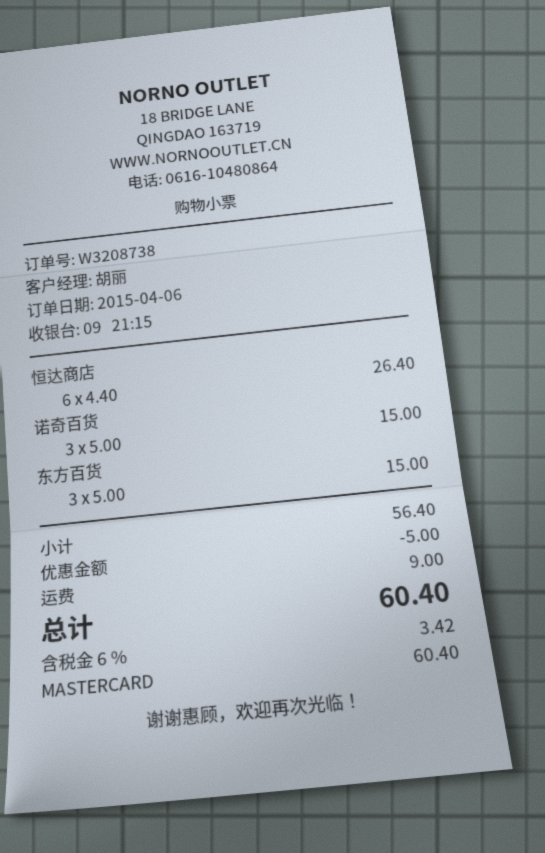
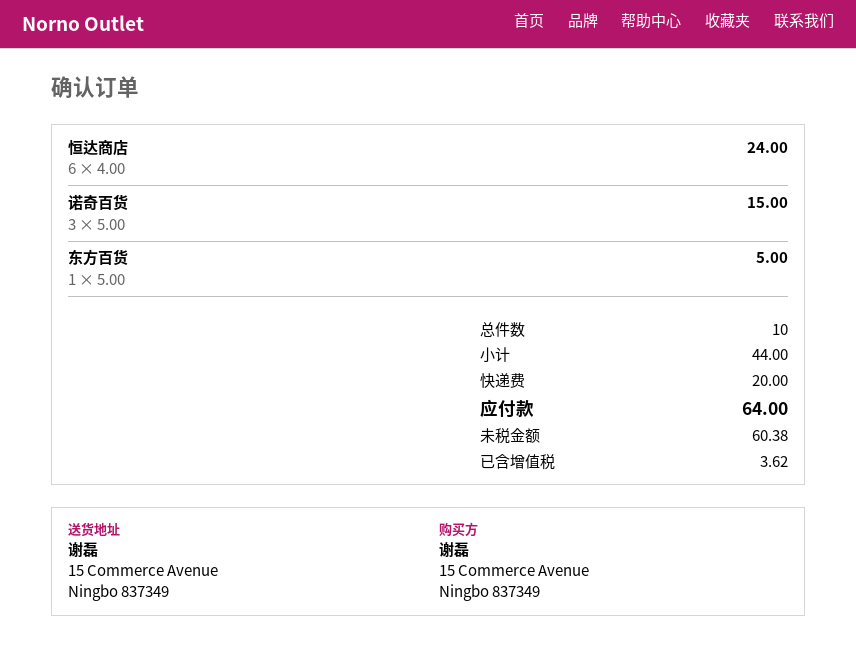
恒达商店: 6 x 4.40 = 26.40 -> 6 x 4.00 = 24.00
东方百货: 3 x 5.00 = 15.00 -> 1 x 5.00 = 5.00
subtotal: 56.40 -> 44.00
discount: 5.00 -> none
shipping: 9.00 -> 20.00
tax: 3.42 -> 3.62
total: 60.40 -> 64.00

